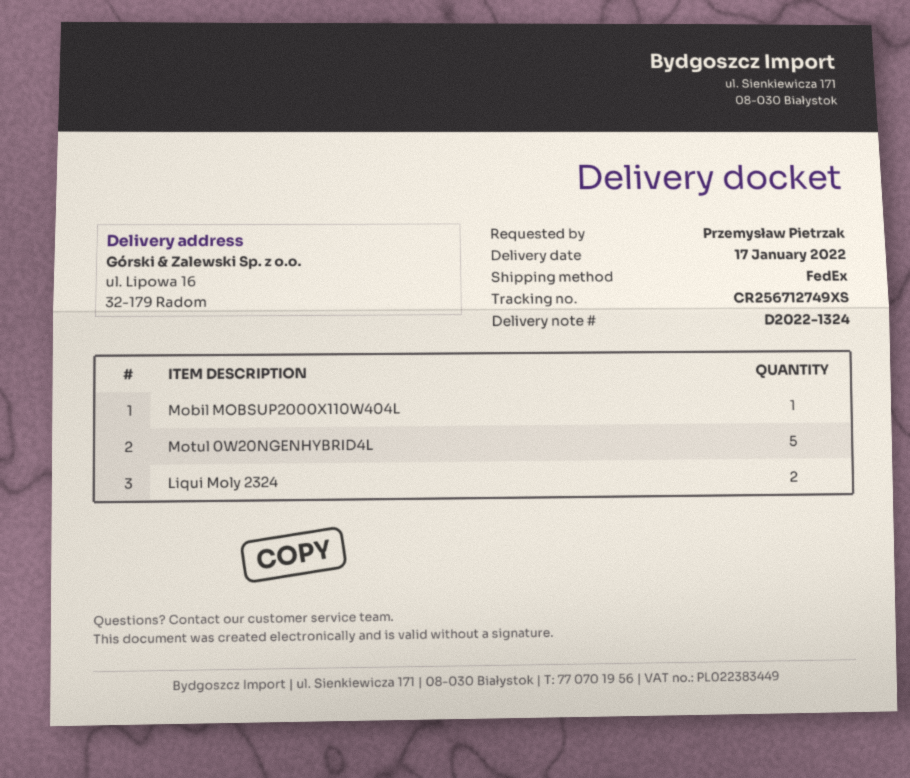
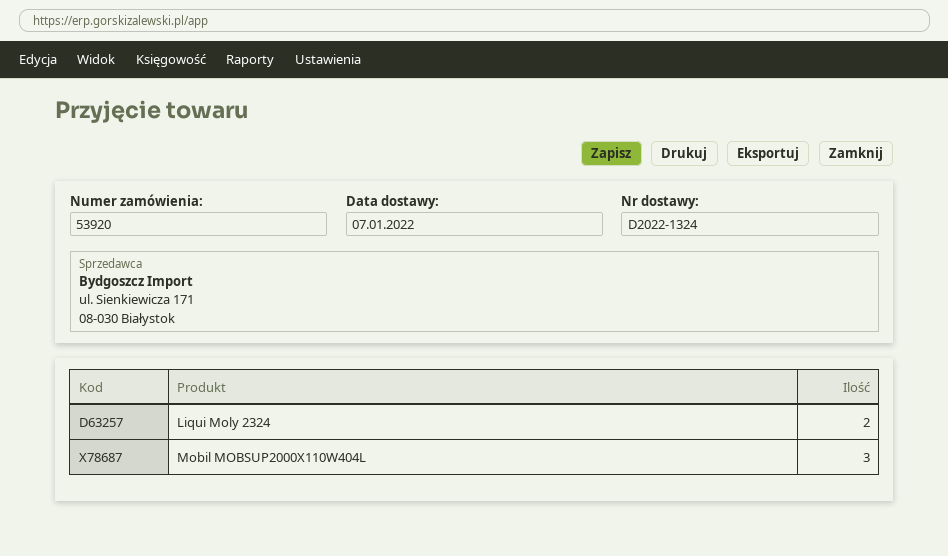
delivery date: 2022-01-17 -> 2022-01-07
Mobil MOBSUP2000X110W404L: 1 -> 3
Motul 0W20NGENHYBRID4L: 5 -> none

